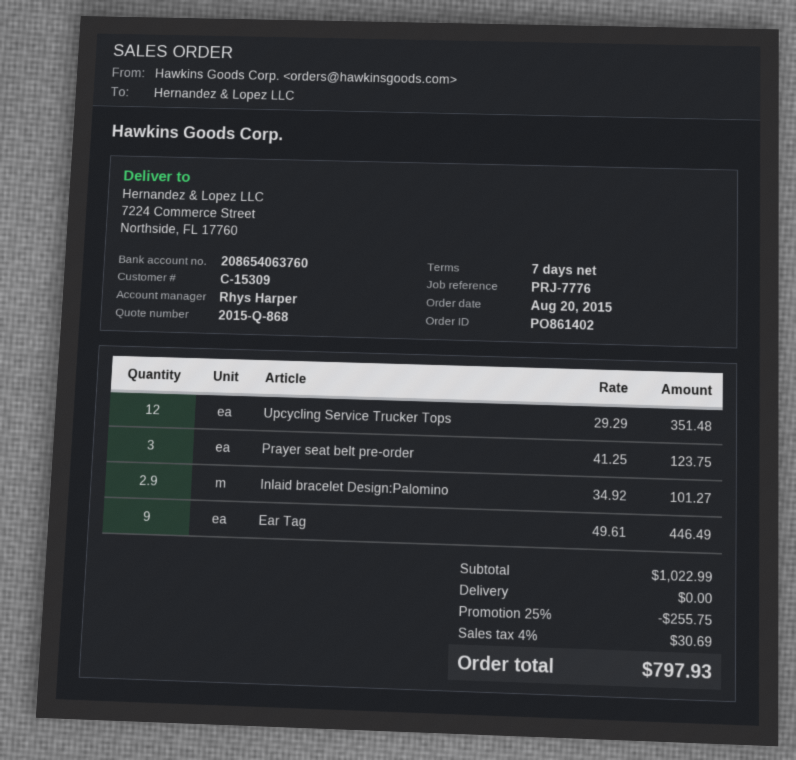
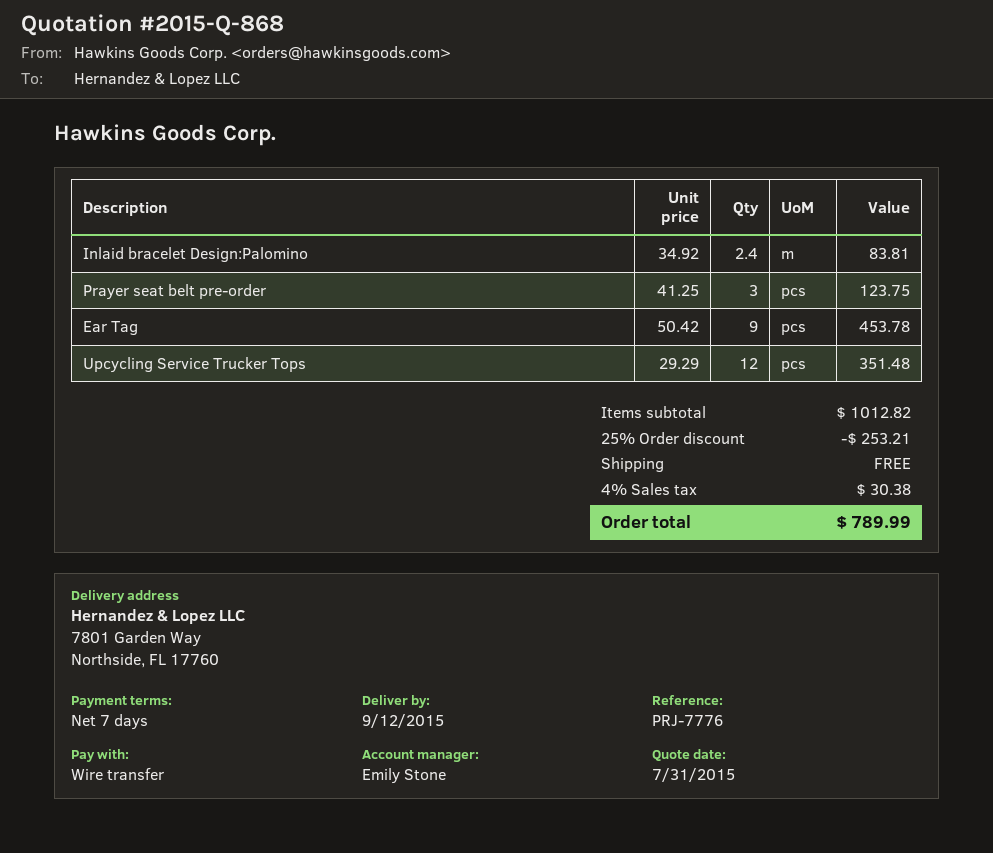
sales rep: Rhys Harper -> Emily Stone
ship to: 7224 Commerce Street, Northside, FL 17760 -> 7801 Garden Way, Northside, FL 17760
Inlaid bracelet Design:Palomino: 2.9 x 34.92 = 101.27 -> 2.4 x 34.92 = 83.81
Ear Tag: 9 x 49.61 = 446.49 -> 9 x 50.42 = 453.78
subtotal: 1022.99 -> 1012.82
discount: 25% = 255.75 -> 25% = 253.21
tax: 4% = 30.69 -> 4% = 30.38
total: 797.93 -> 789.99

